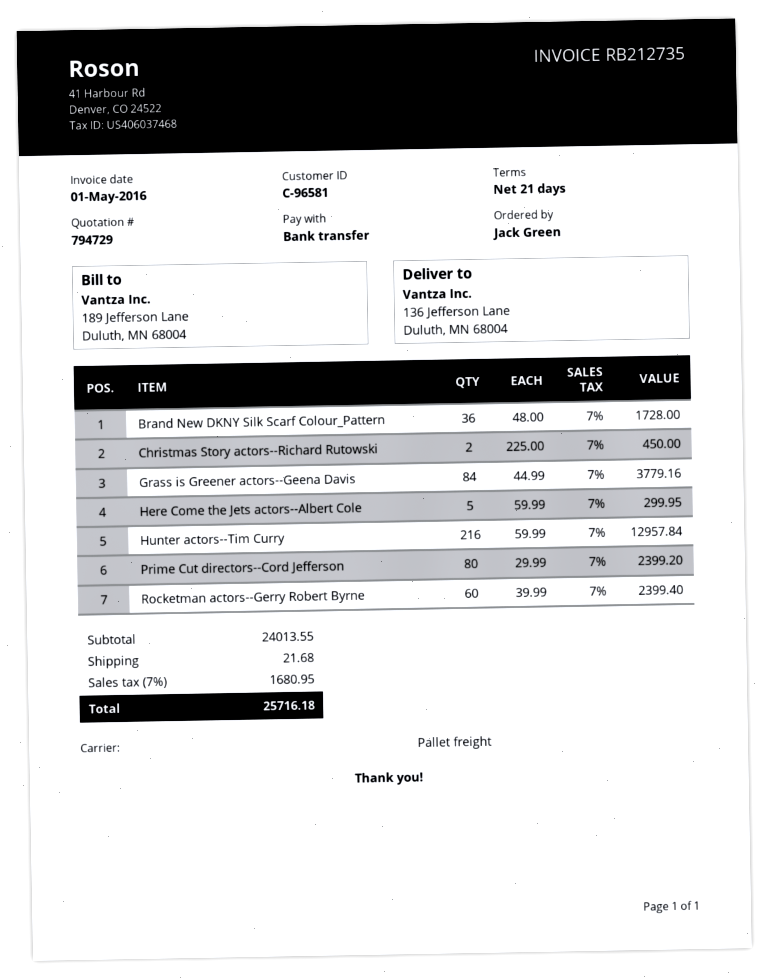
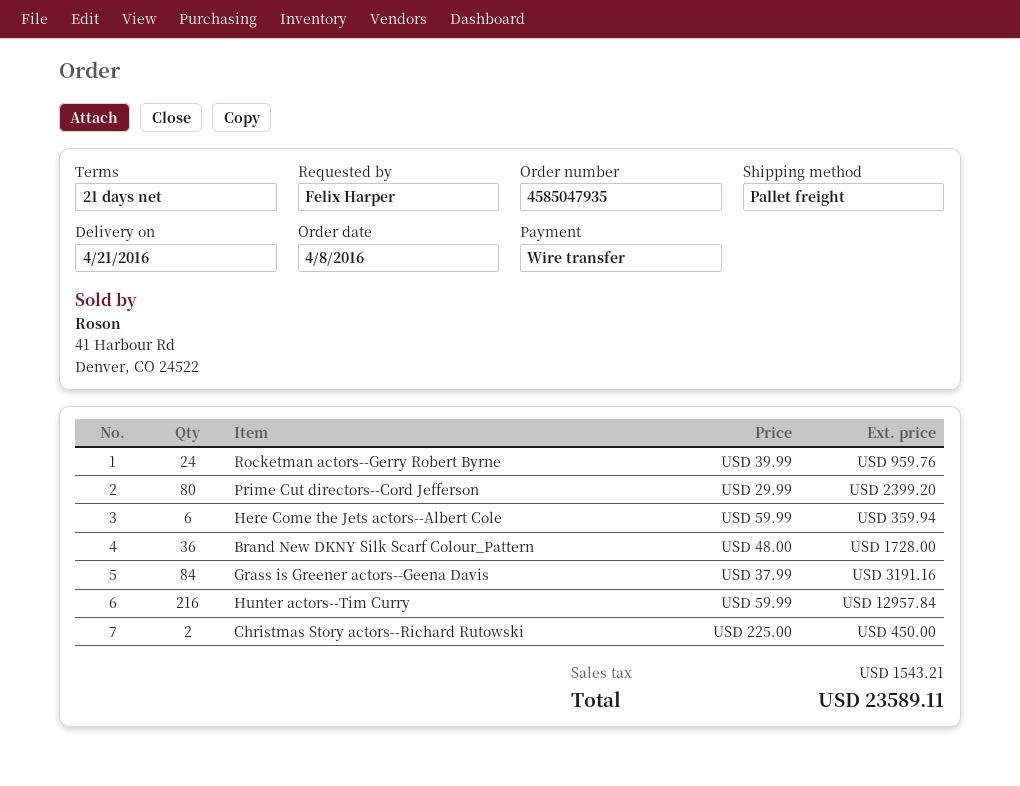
ordered by: Jack Green -> Felix Harper
Grass is Greener actors--Geena Davis: 84 x 44.99 = 3779.16 -> 84 x 37.99 = 3191.16
Here Come the Jets actors--Albert Cole: 5 x 59.99 = 299.95 -> 6 x 59.99 = 359.94
Rocketman actors--Gerry Robert Byrne: 60 x 39.99 = 2399.40 -> 24 x 39.99 = 959.76
shipping: 21.68 -> none
tax: 1680.95 -> 1543.21
total: 25716.18 -> 23589.11

